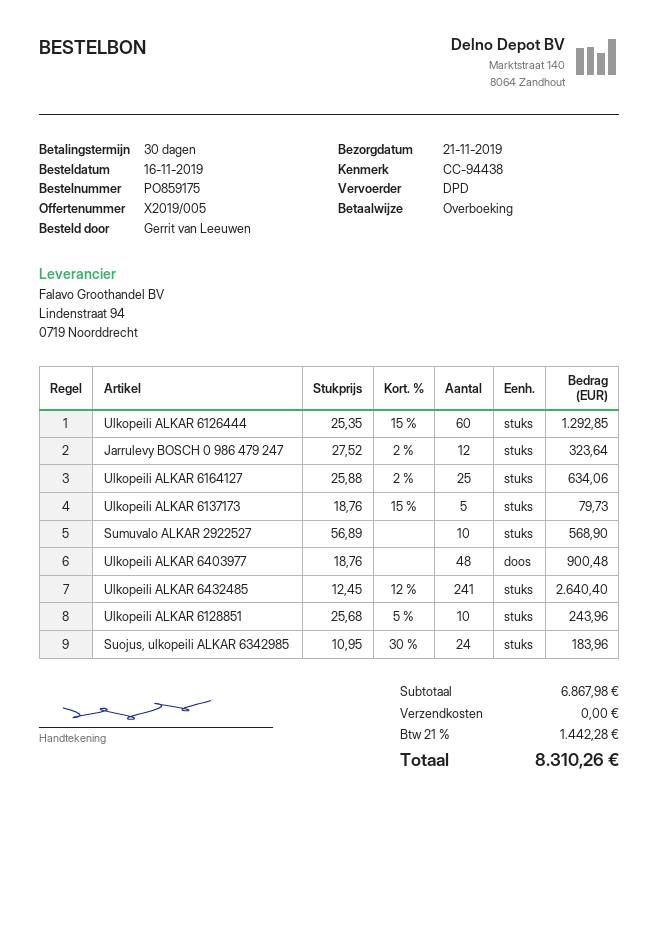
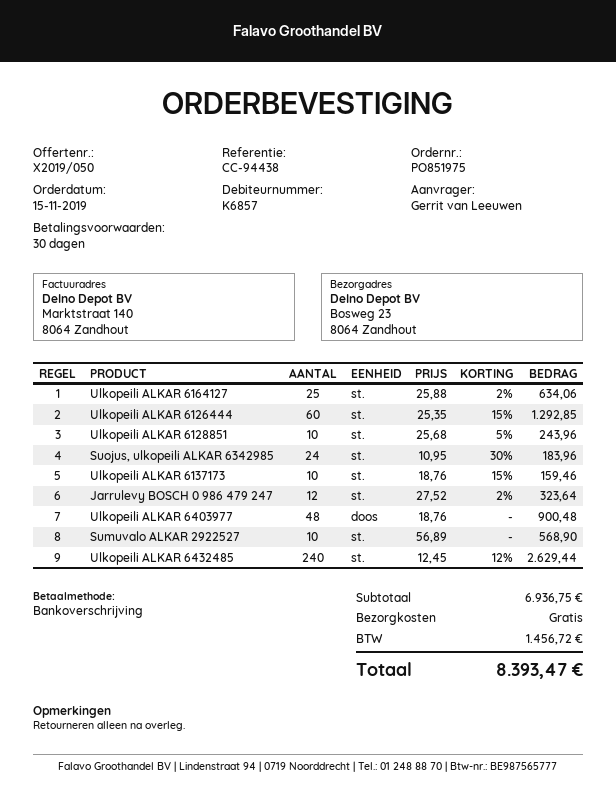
quote number: X2019/005 -> X2019/050
order number: PO859175 -> PO851975
order date: 2019-11-16 -> 2019-11-15
Ulkopeili ALKAR 6137173: 5 x 18.76 - 15% = 79.73 -> 10 x 18.76 - 15% = 159.46
Ulkopeili ALKAR 6432485: 241 x 12.45 - 12% = 2640.40 -> 240 x 12.45 - 12% = 2629.44
subtotal: 6867.98 -> 6936.75
tax: 1442.28 -> 1456.72
total: 8310.26 -> 8393.47

